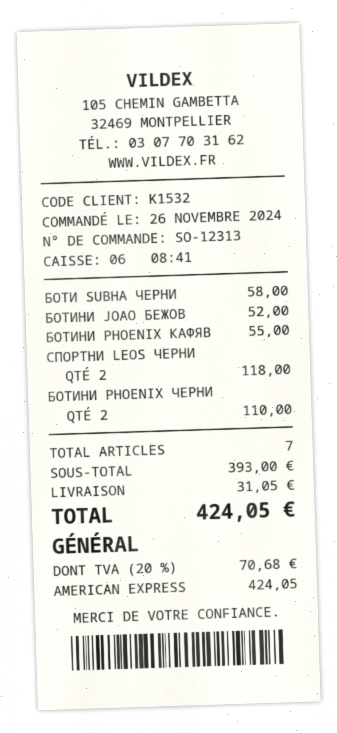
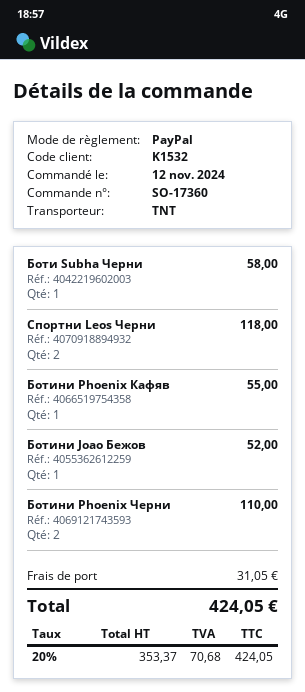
order number: SO-12313 -> SO-17360
order date: 2024-11-26 -> 2024-11-12
payment method: American Express -> PayPal

